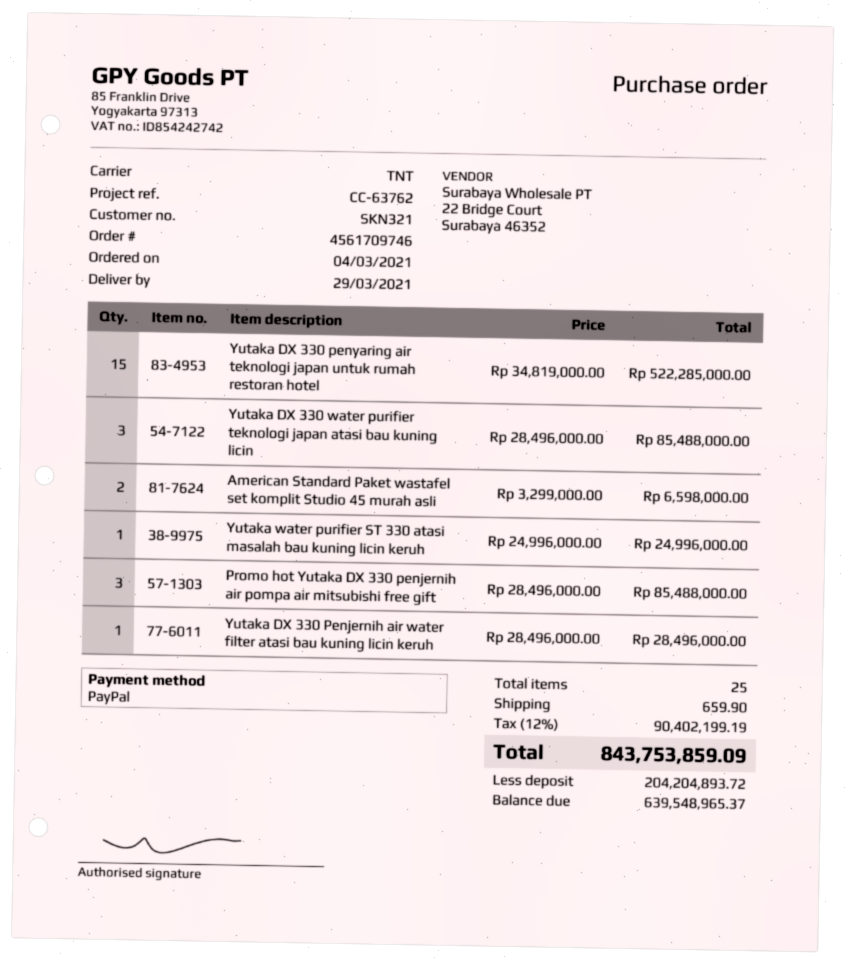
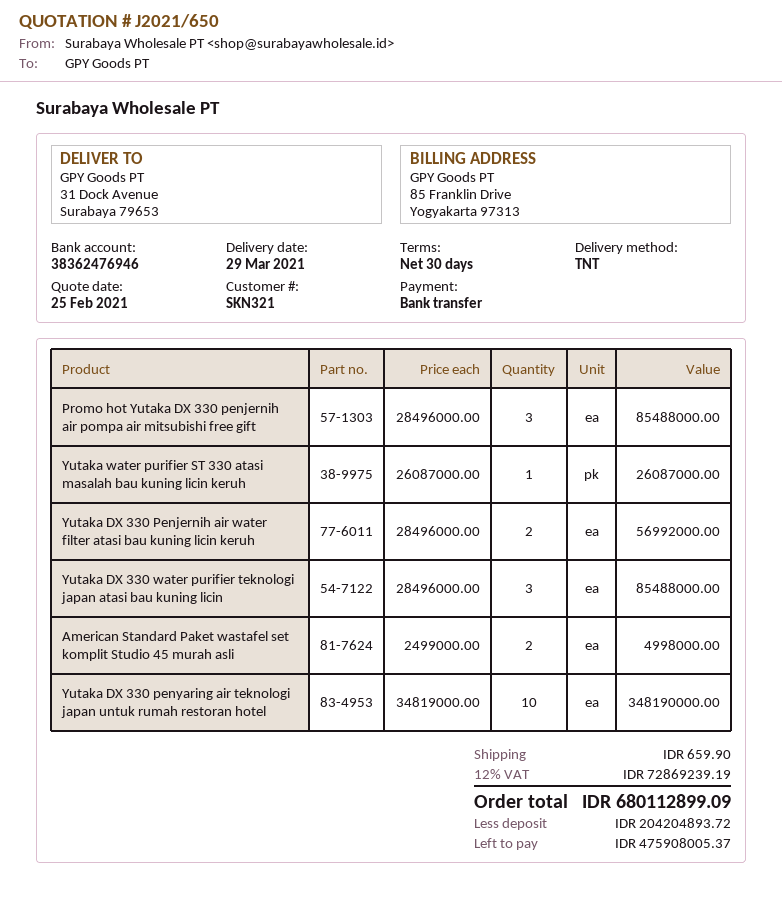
payment method: PayPal -> bank transfer
Yutaka DX 330 penyaring air teknologi japan untuk rumah restoran hotel: 15 x 34819000.00 = 522285000.00 -> 10 x 34819000.00 = 348190000.00
American Standard Paket wastafel set komplit Studio 45 murah asli: 2 x 3299000.00 = 6598000.00 -> 2 x 2499000.00 = 4998000.00
Yutaka water purifier ST 330 atasi masalah bau kuning licin keruh: 1 x 24996000.00 = 24996000.00 -> 1 x 26087000.00 = 26087000.00
Yutaka DX 330 Penjernih air water filter atasi bau kuning licin keruh: 1 x 28496000.00 = 28496000.00 -> 2 x 28496000.00 = 56992000.00
tax: 12% = 90402199.19 -> 12% = 72869239.19
total: 843753859.09 -> 680112899.09
balance: 639548965.37 -> 475908005.37

